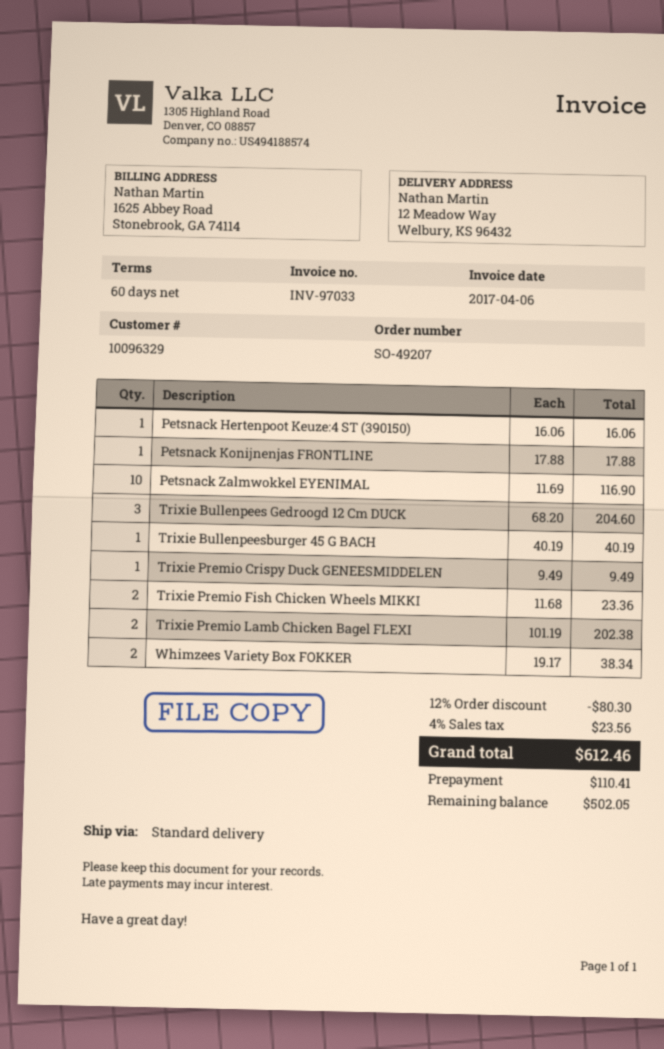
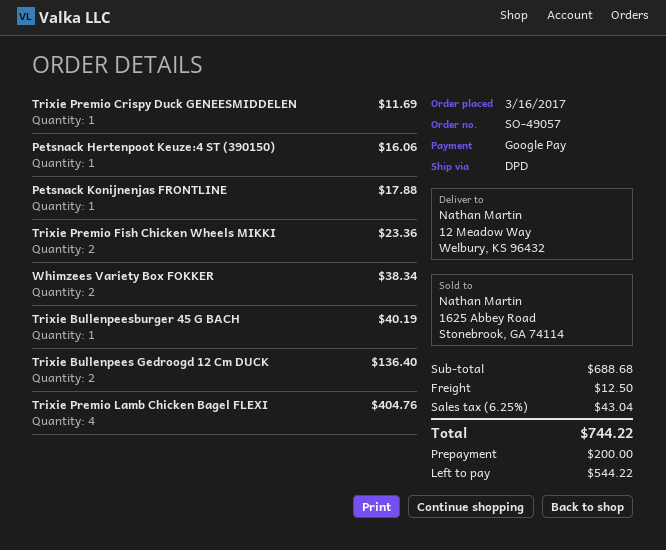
order number: SO-49207 -> SO-49057
shipping method: standard -> DPD
Petsnack Zalmwokkel EYENIMAL: 10 for 116.90 -> none
Trixie Bullenpees Gedroogd 12 Cm DUCK: 3 for 204.60 -> 2 for 136.40
Trixie Premio Crispy Duck GENEESMIDDELEN: 1 for 9.49 -> 1 for 11.69
Trixie Premio Lamb Chicken Bagel FLEXI: 2 for 202.38 -> 4 for 404.76
discount: 12% = 80.30 -> none
shipping: none -> 12.50
tax: 4% = 23.56 -> 6.25% = 43.04
total: 612.46 -> 744.22
deposit: 110.41 -> 200.00
balance: 502.05 -> 544.22

